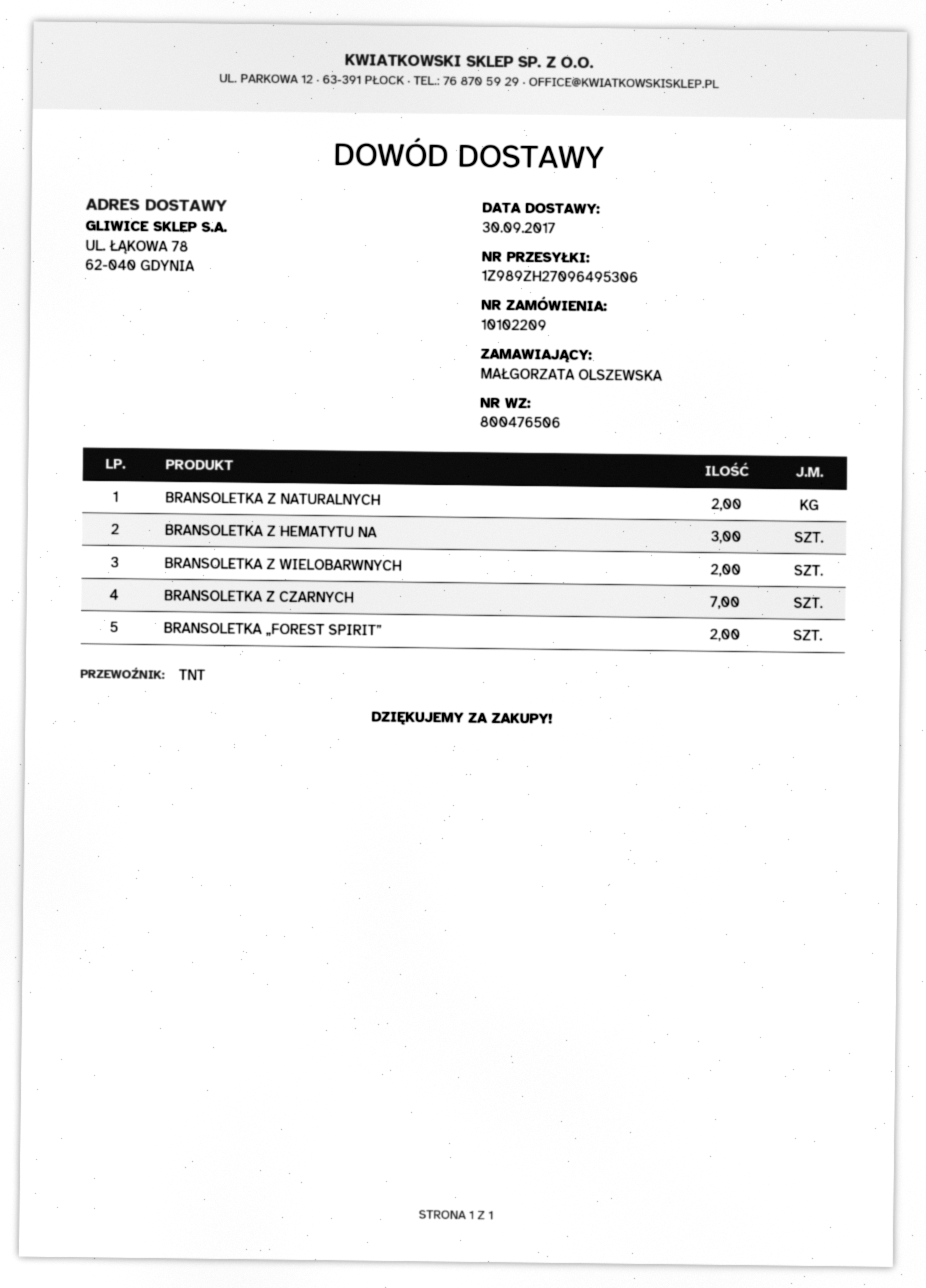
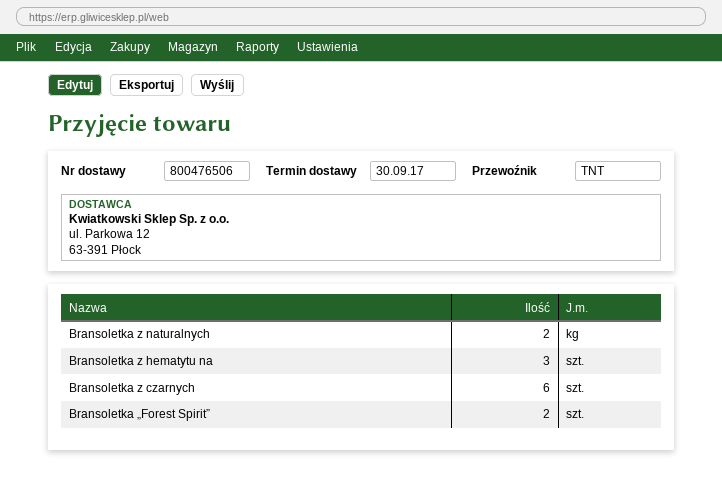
BRANSOLETKA Z WIELOBARWNYCH: 2 -> none
BRANSOLETKA Z CZARNYCH: 7 -> 6

